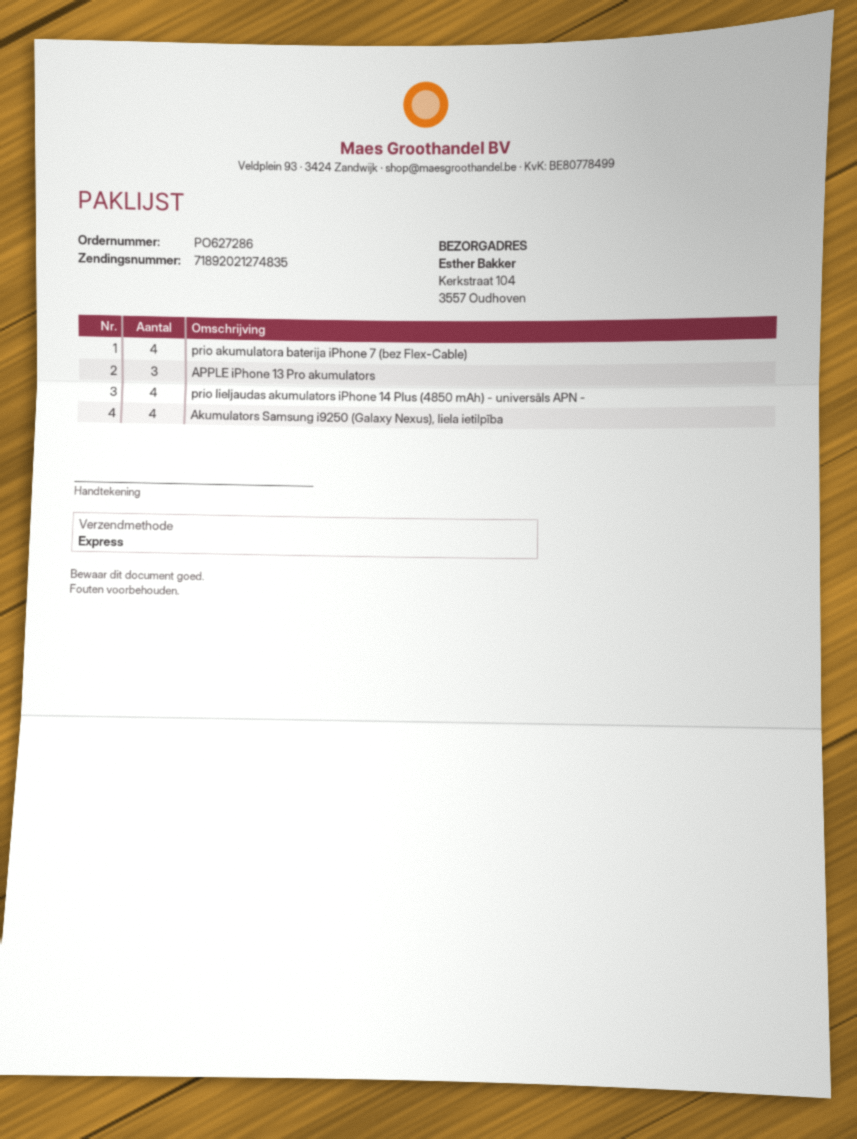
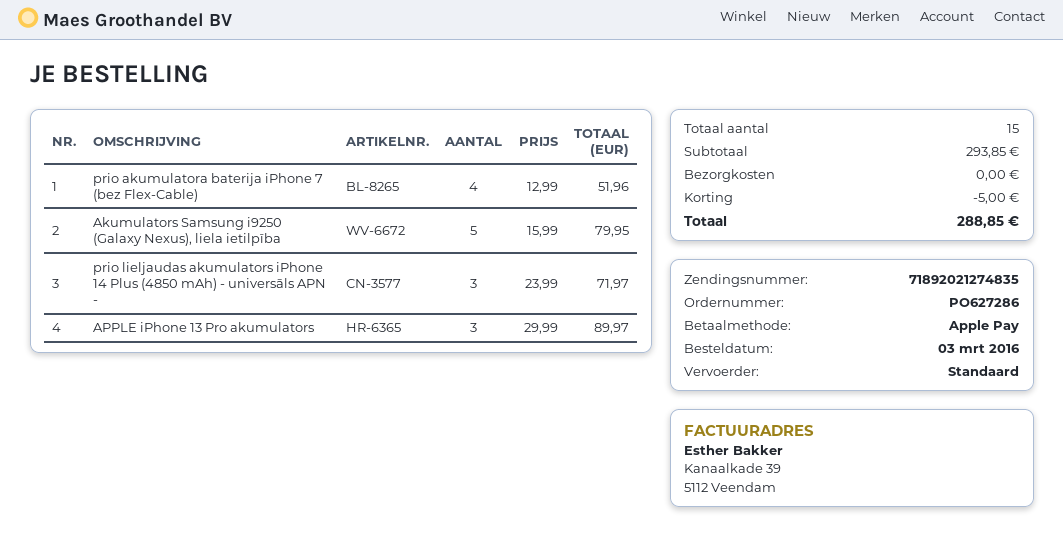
shipping method: express -> standard
prio lieljaudas akumulators iPhone 14 Plus (4850 mAh) - universāls APN -: 4 -> 3
Akumulators Samsung i9250 (Galaxy Nexus), liela ietilpība: 4 -> 5

